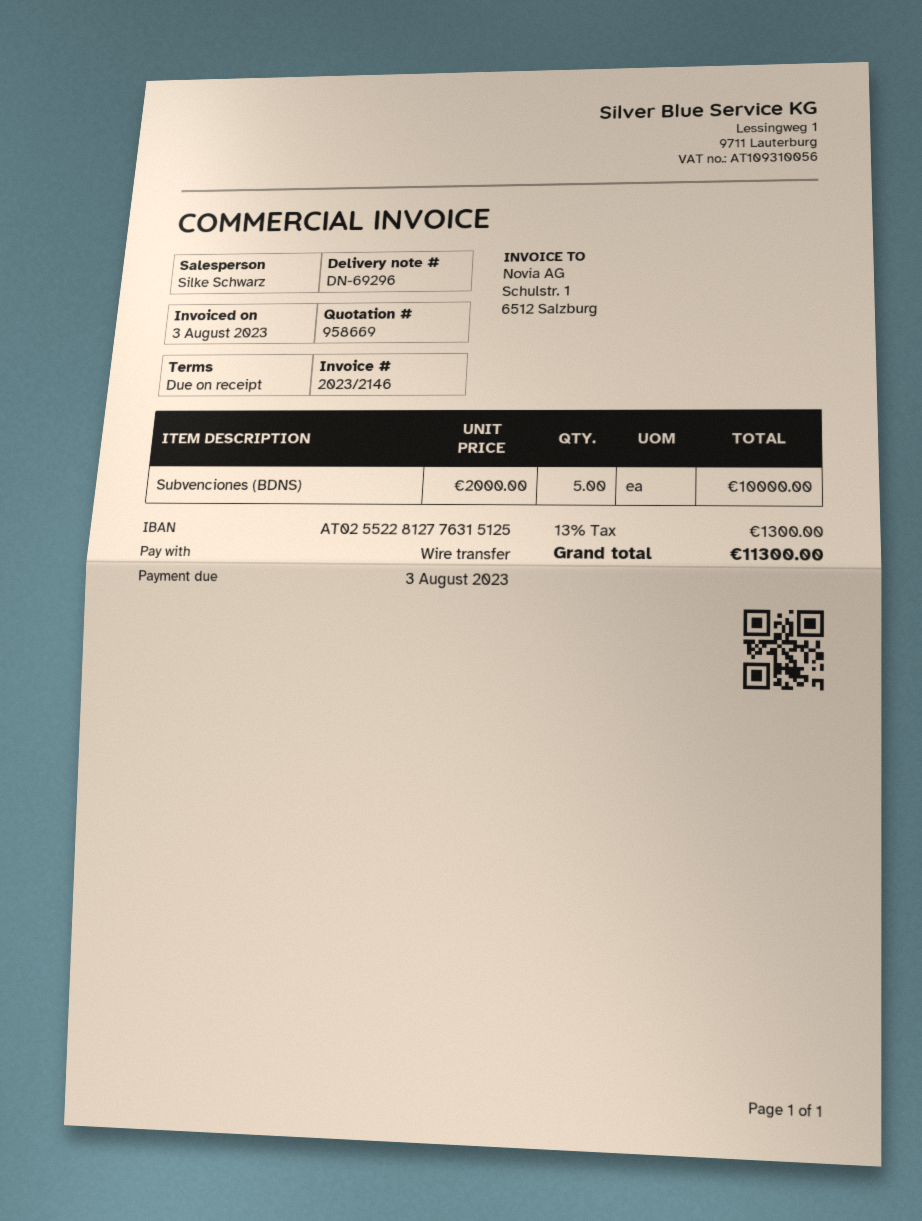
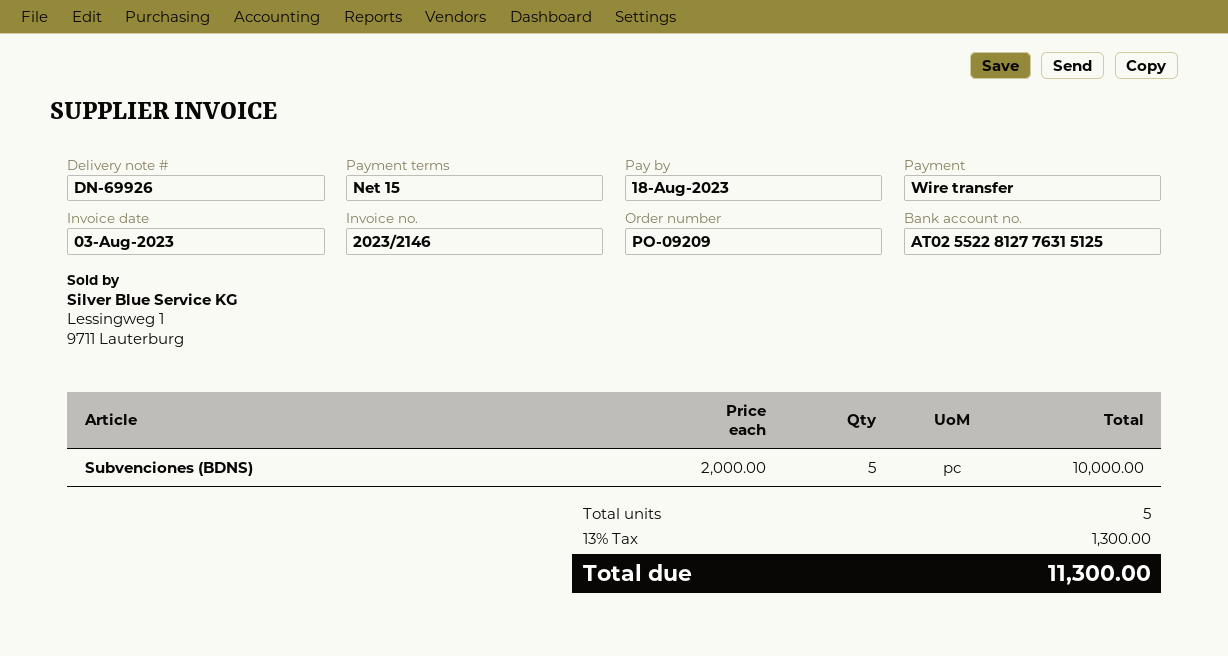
delivery note number: DN-69296 -> DN-69926
payment terms: on receipt -> 15 days
due date: 2023-08-03 -> 2023-08-18

